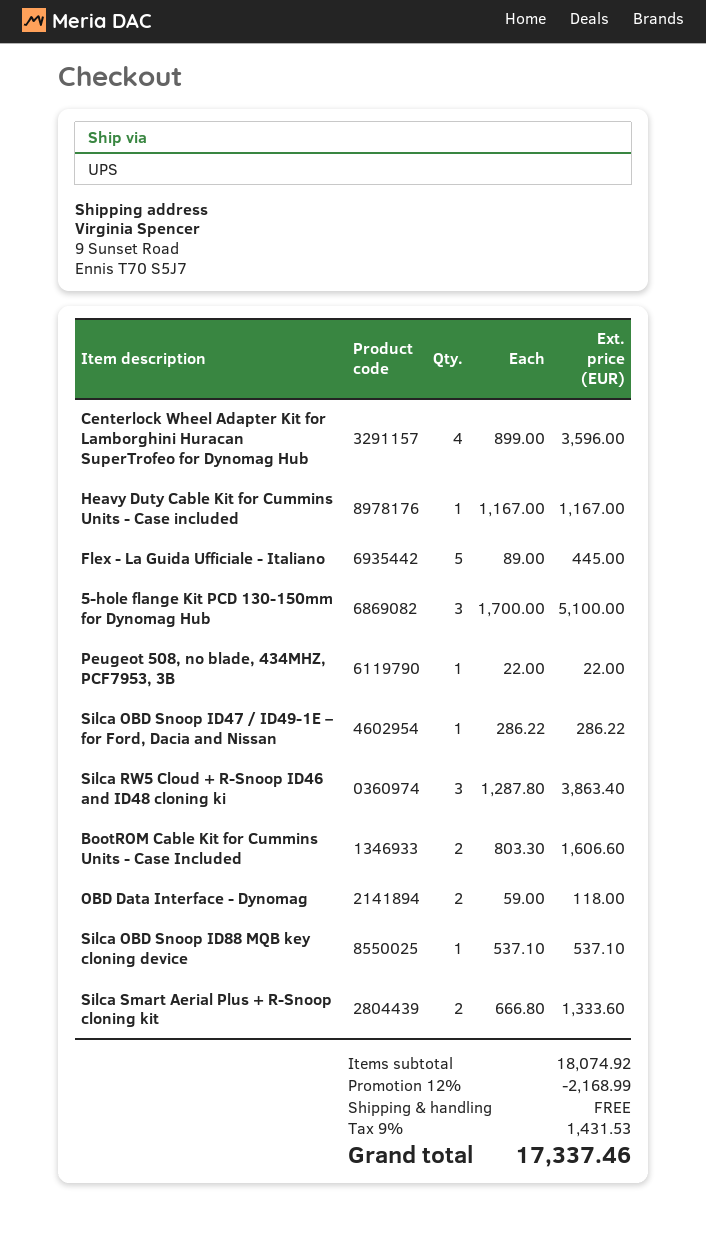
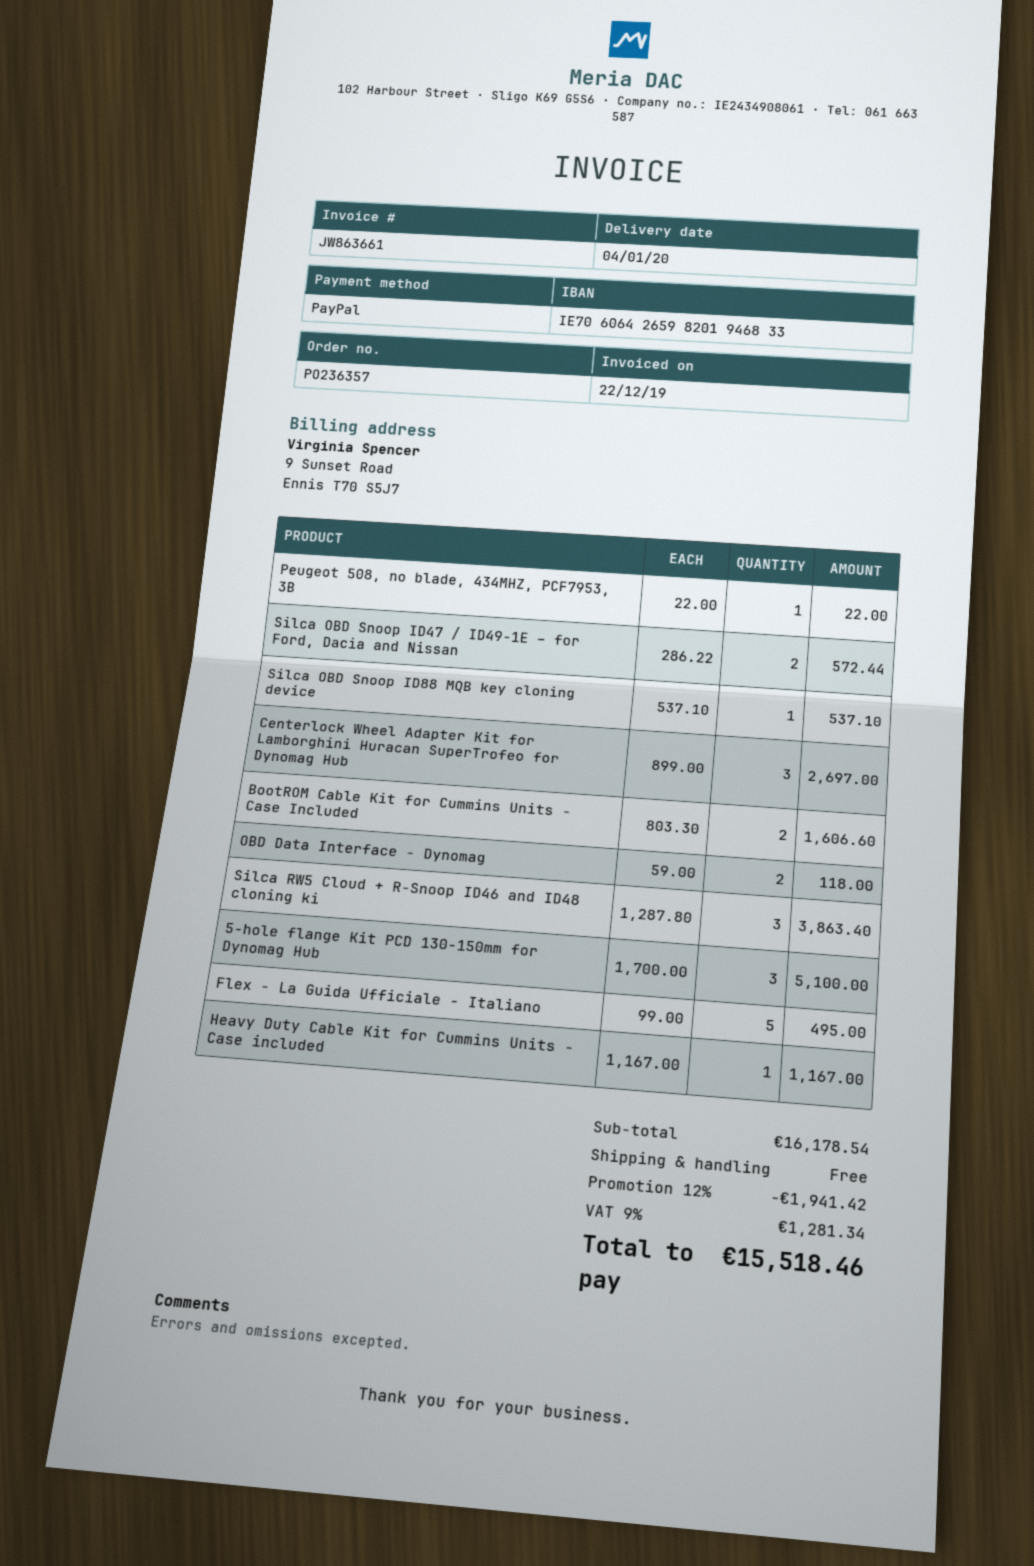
Centerlock Wheel Adapter Kit for Lamborghini Huracan SuperTrofeo for Dynomag Hub: 4 x 899.00 = 3596.00 -> 3 x 899.00 = 2697.00
Flex - La Guida Ufficiale - Italiano: 5 x 89.00 = 445.00 -> 5 x 99.00 = 495.00
Silca OBD Snoop ID47 / ID49-1E – for Ford, Dacia and Nissan: 1 x 286.22 = 286.22 -> 2 x 286.22 = 572.44
Silca Smart Aerial Plus + R-Snoop cloning kit: 2 x 666.80 = 1333.60 -> none
subtotal: 18074.92 -> 16178.54
discount: 12% = 2168.99 -> 12% = 1941.42
tax: 9% = 1431.53 -> 9% = 1281.34
total: 17337.46 -> 15518.46

